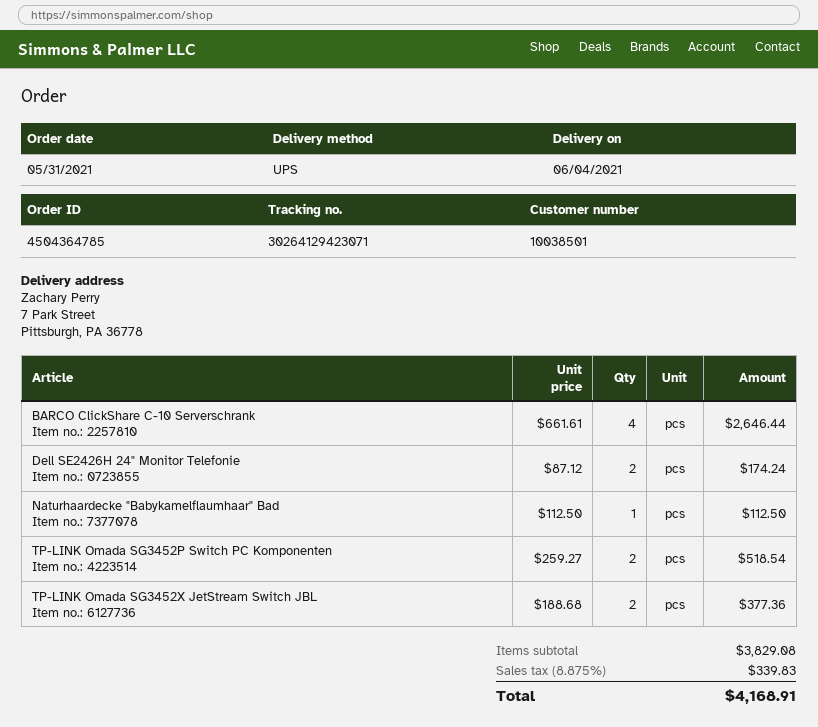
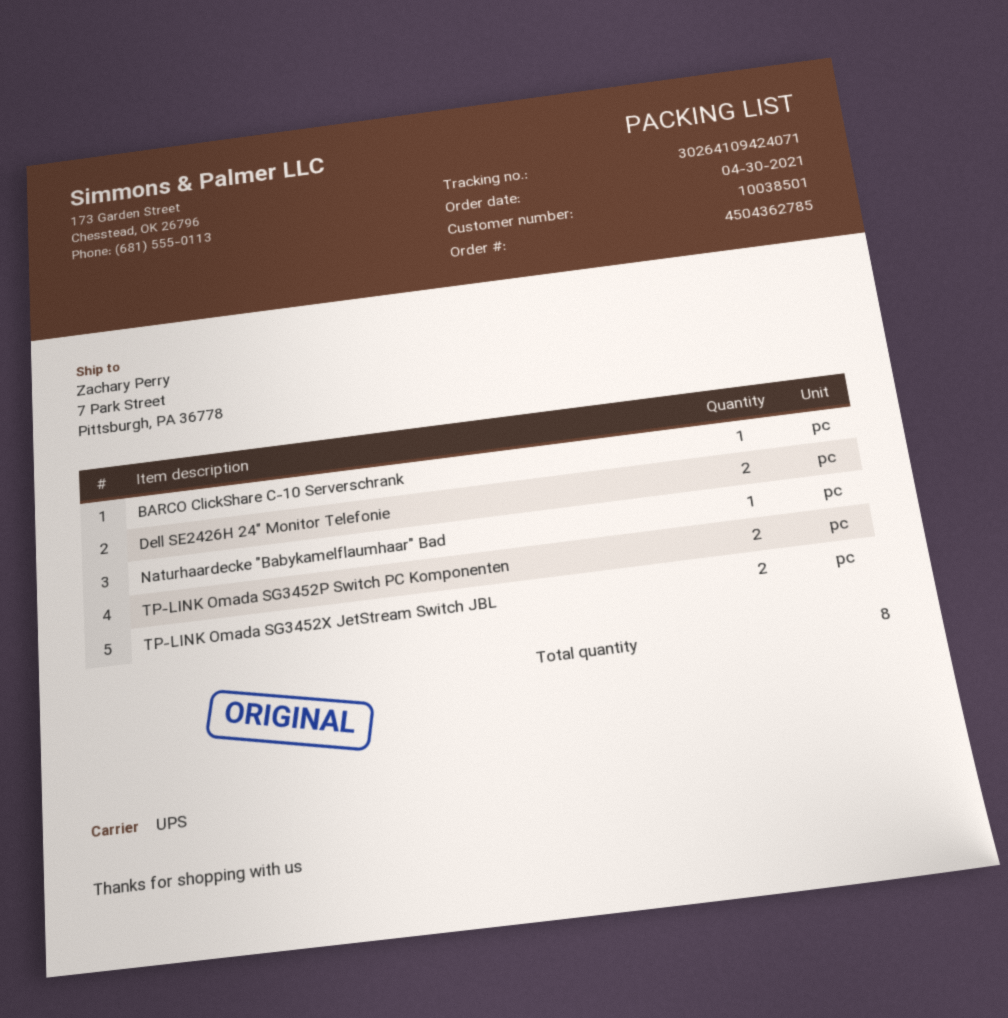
order number: 4504364785 -> 4504362785
order date: 2021-05-31 -> 2021-04-30
tracking number: 30264129423071 -> 30264109424071
BARCO ClickShare C-10 Serverschrank: 4 -> 1

